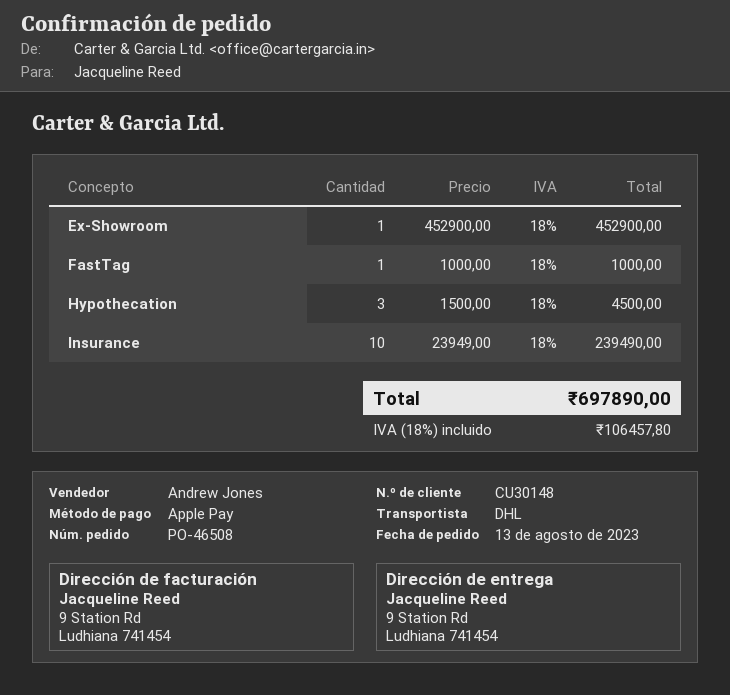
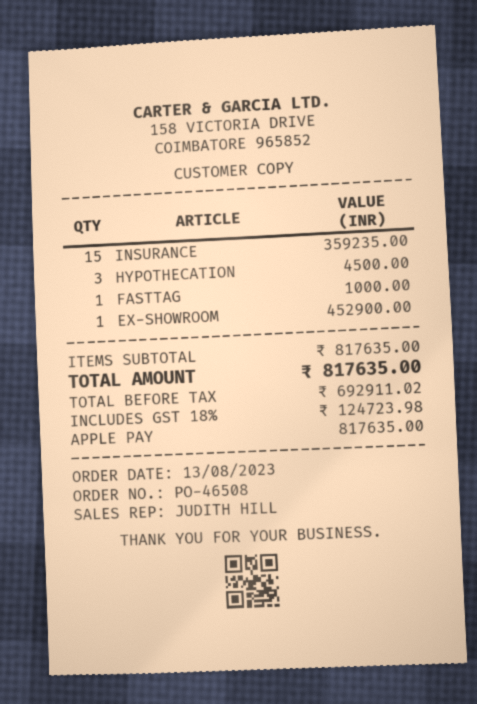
sales rep: Andrew Jones -> JUDITH HILL
Insurance: 10 for 239490.00 -> 15 for 359235.00
tax: 18% = 106457.80 -> 18% = 124723.98
total: 697890.00 -> 817635.00

